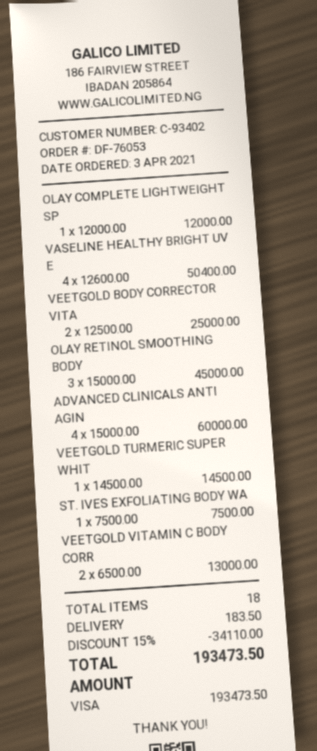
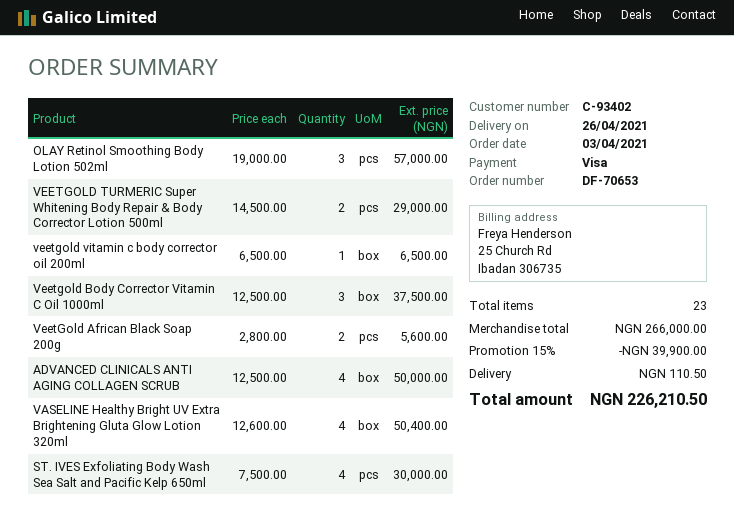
order number: DF-76053 -> DF-70653
OLAY COMPLETE LIGHTWEIGHT SP: 1 x 12000.00 = 12000.00 -> none
VEETGOLD BODY CORRECTOR VITA: 2 x 12500.00 = 25000.00 -> 3 x 12500.00 = 37500.00
OLAY RETINOL SMOOTHING BODY: 3 x 15000.00 = 45000.00 -> 3 x 19000.00 = 57000.00
ADVANCED CLINICALS ANTI AGIN: 4 x 15000.00 = 60000.00 -> 4 x 12500.00 = 50000.00
VEETGOLD TURMERIC SUPER WHIT: 1 x 14500.00 = 14500.00 -> 2 x 14500.00 = 29000.00
ST. IVES EXFOLIATING BODY WA: 1 x 7500.00 = 7500.00 -> 4 x 7500.00 = 30000.00
VEETGOLD VITAMIN C BODY CORR: 2 x 6500.00 = 13000.00 -> 1 x 6500.00 = 6500.00
VeetGold African Black Soap 200g: none -> 2 x 2800.00 = 5600.00
total quantity: 18 -> 23
discount: 15% = 34110.00 -> 15% = 39900.00
shipping: 183.50 -> 110.50
total: 193473.50 -> 226210.50

